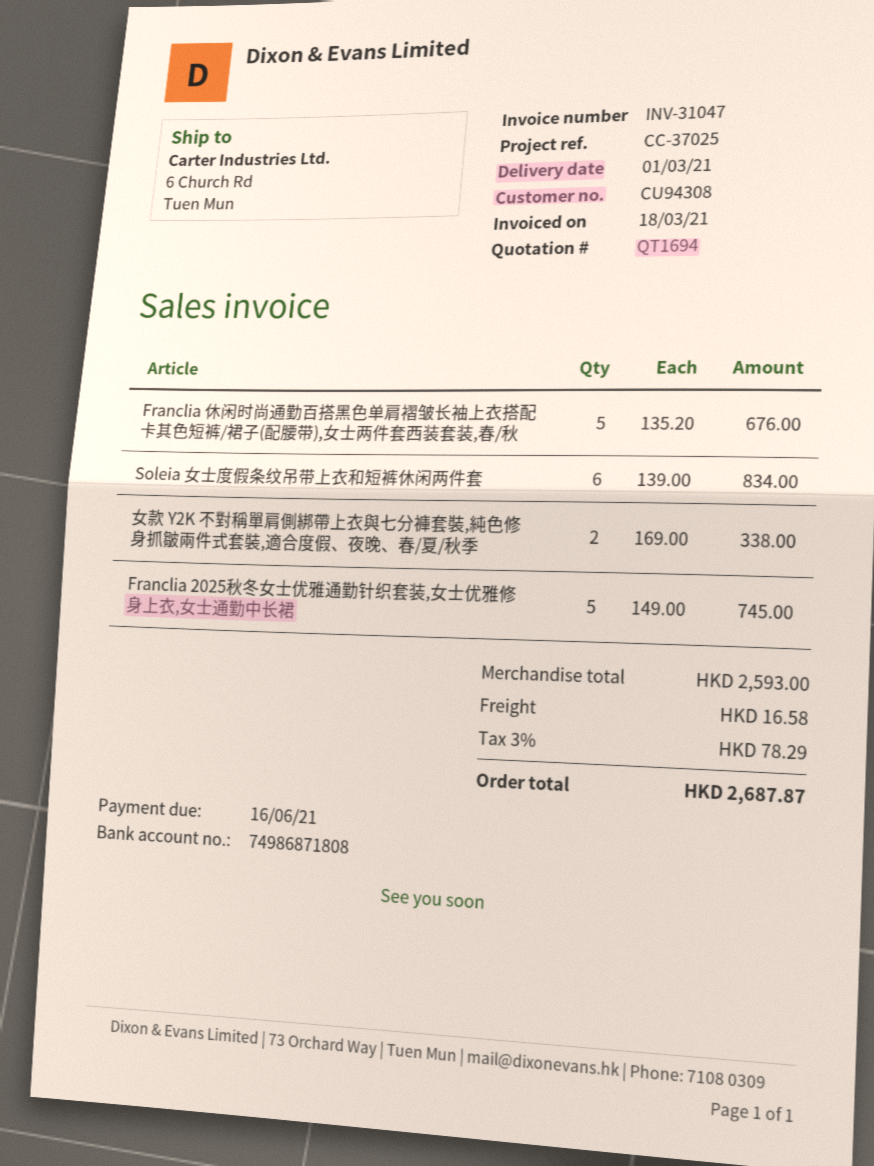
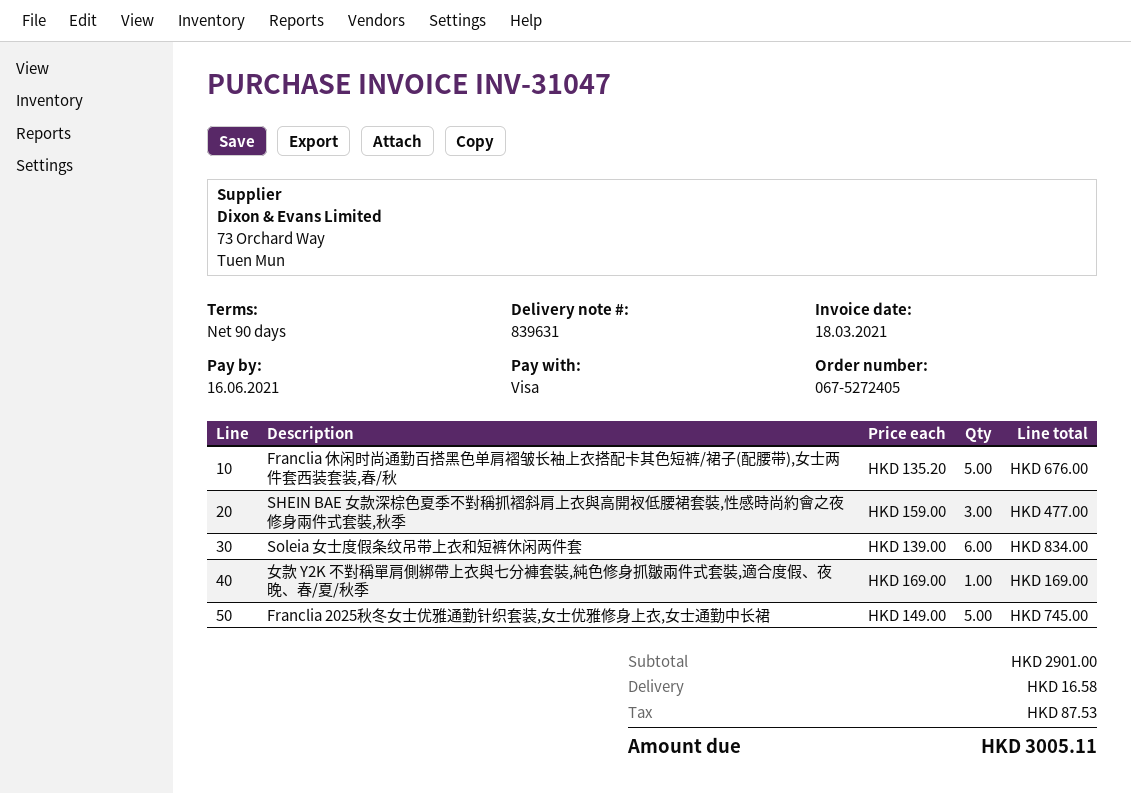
女款 Y2K 不對稱單肩側綁帶上衣與七分褲套裝,純色修身抓皺兩件式套裝,適合度假、夜晚、春/夏/秋季: 2 x 169.00 = 338.00 -> 1 x 169.00 = 169.00
SHEIN BAE 女款深棕色夏季不對稱抓褶斜肩上衣與高開衩低腰裙套裝,性感時尚約會之夜修身兩件式套裝,秋季: none -> 3 x 159.00 = 477.00
subtotal: 2593.00 -> 2901.00
tax: 78.29 -> 87.53
total: 2687.87 -> 3005.11

